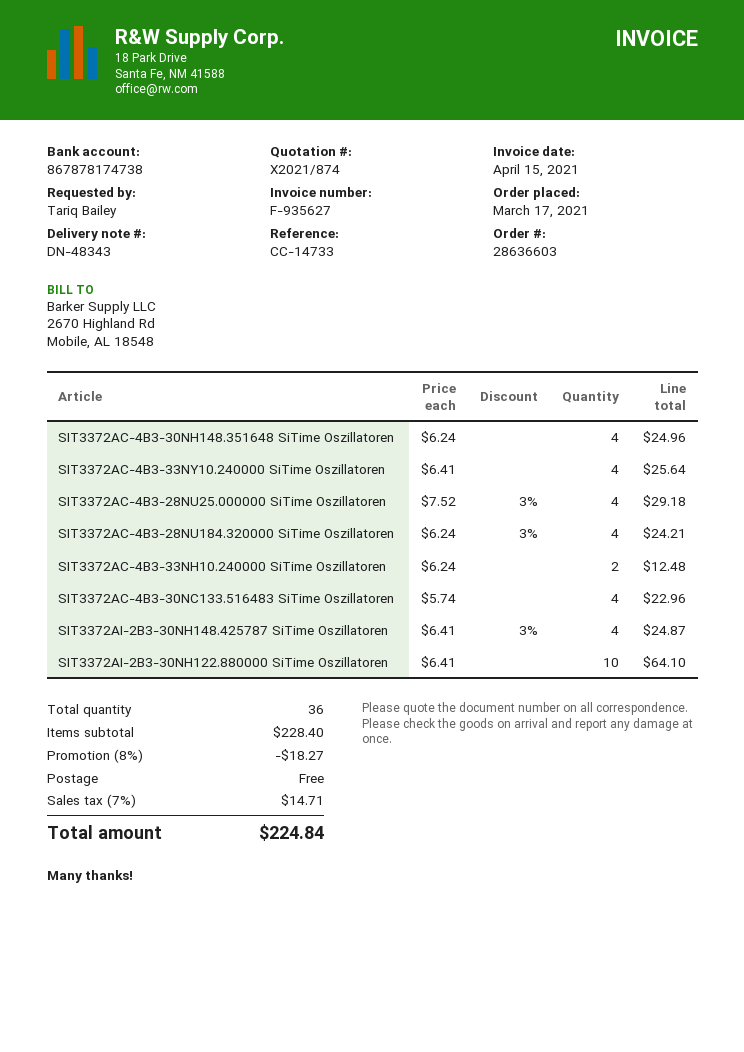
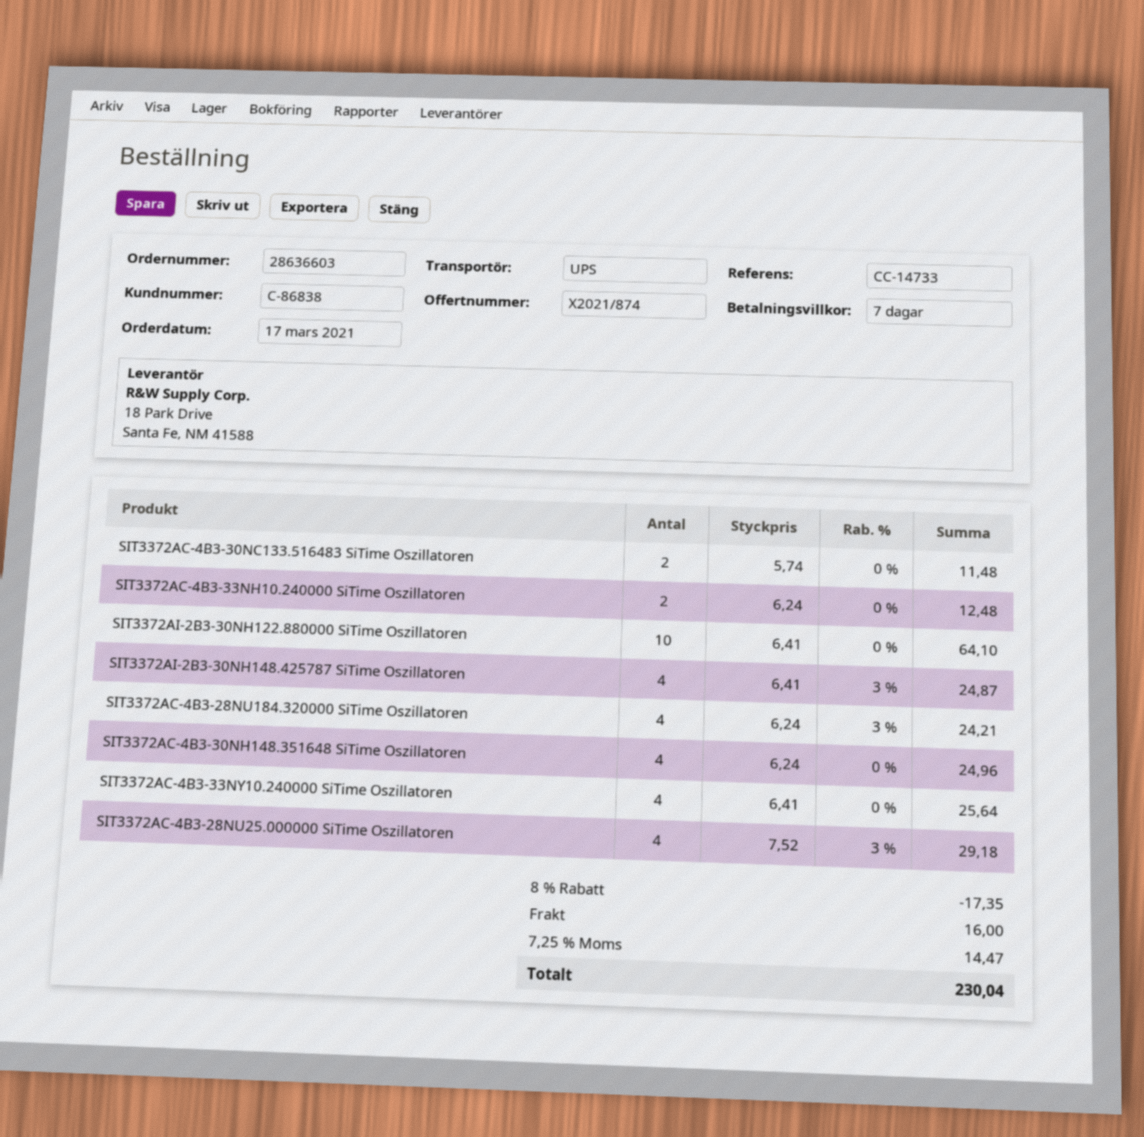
SIT3372AC-4B3-30NC133.516483 SiTime Oszillatoren: 4 x 5.74 = 22.96 -> 2 x 5.74 = 11.48
discount: 8% = 18.27 -> 8% = 17.35
shipping: 0.00 -> 16.00
tax: 7% = 14.71 -> 7.25% = 14.47
total: 224.84 -> 230.04

